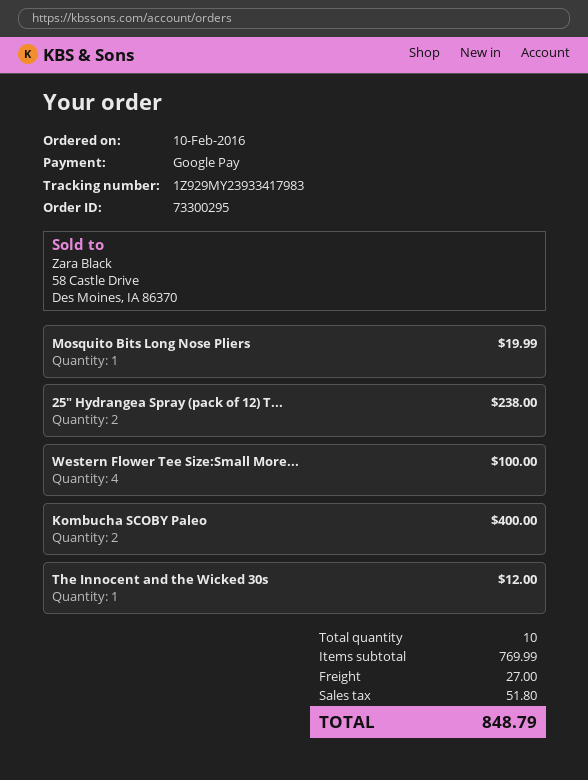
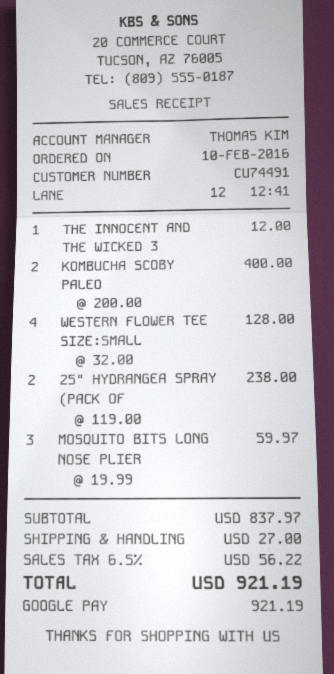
Mosquito Bits Long Nose Pliers: 1 for 19.99 -> 3 for 59.97
Western Flower Tee Size:Small More...: 4 for 100.00 -> 4 for 128.00
subtotal: 769.99 -> 837.97
tax: 51.80 -> 56.22
total: 848.79 -> 921.19

